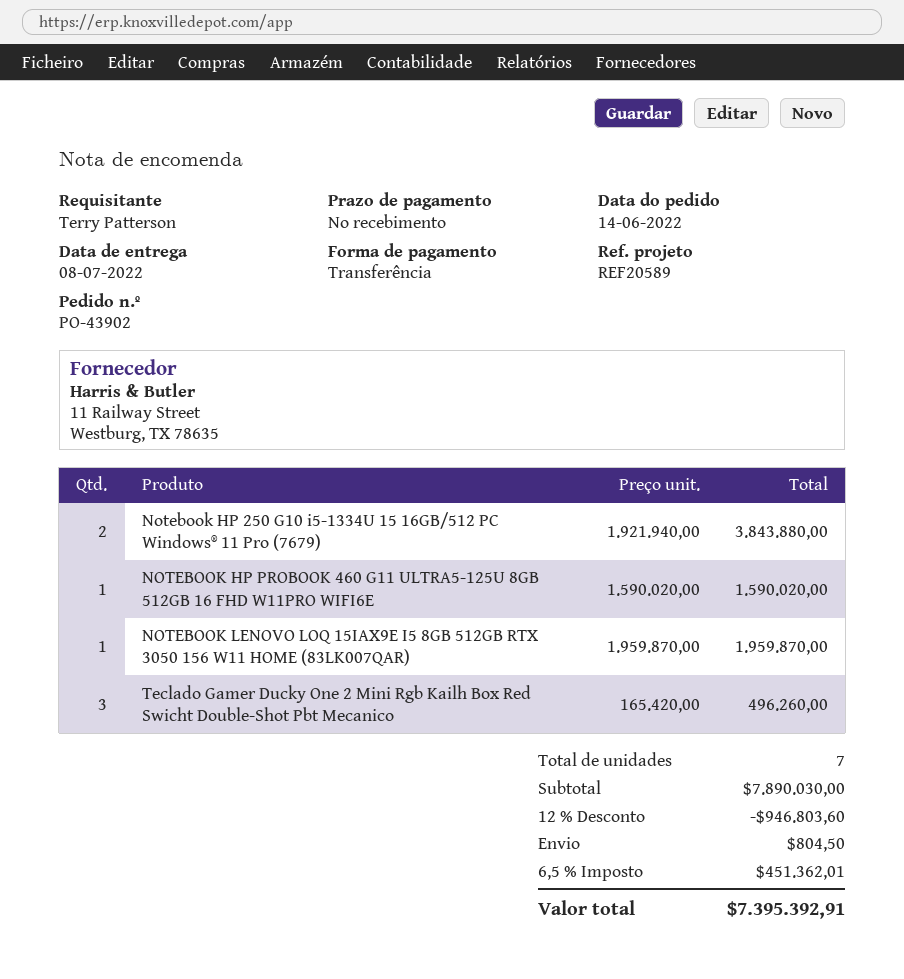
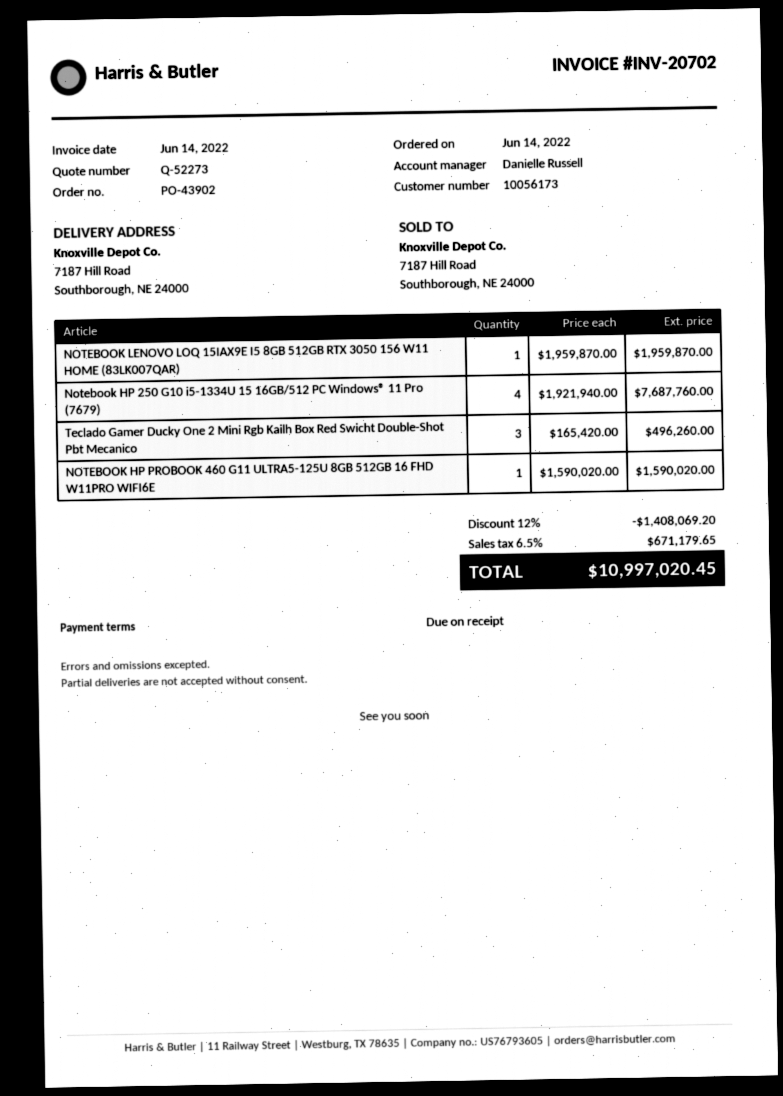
Notebook HP 250 G10 i5-1334U 15 16GB/512 PC Windows® 11 Pro (7679): 2 x 1921940.00 = 3843880.00 -> 4 x 1921940.00 = 7687760.00
discount: 12% = 946803.60 -> 12% = 1408069.20
shipping: 804.50 -> none
tax: 6.5% = 451362.01 -> 6.5% = 671179.65
total: 7395392.91 -> 10997020.45

